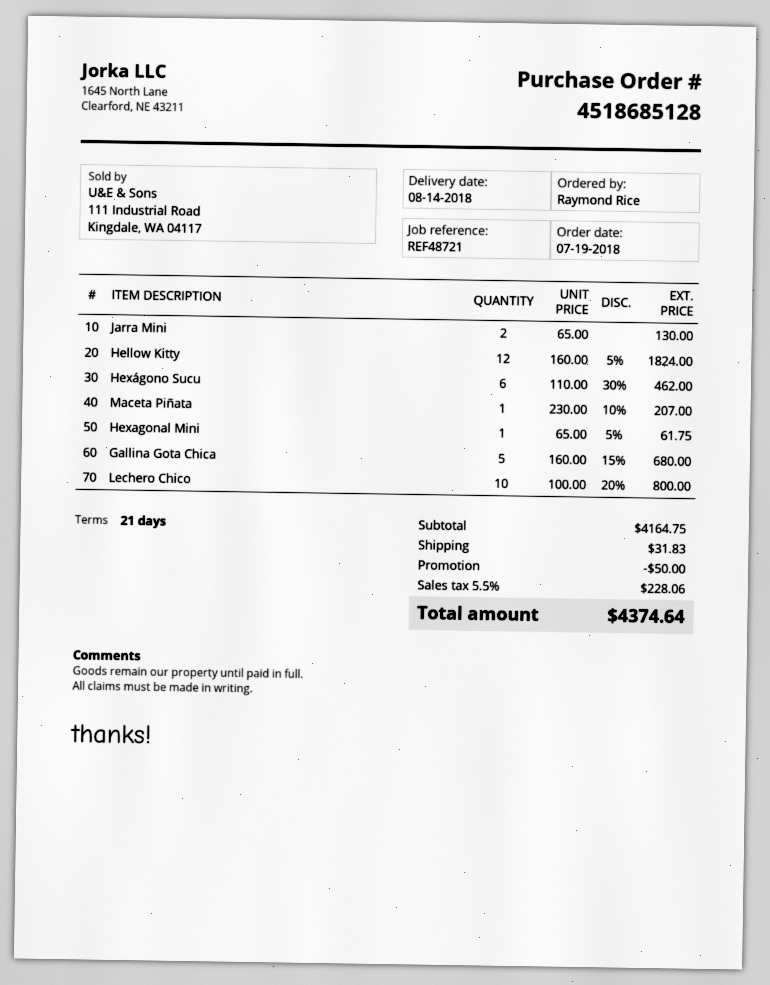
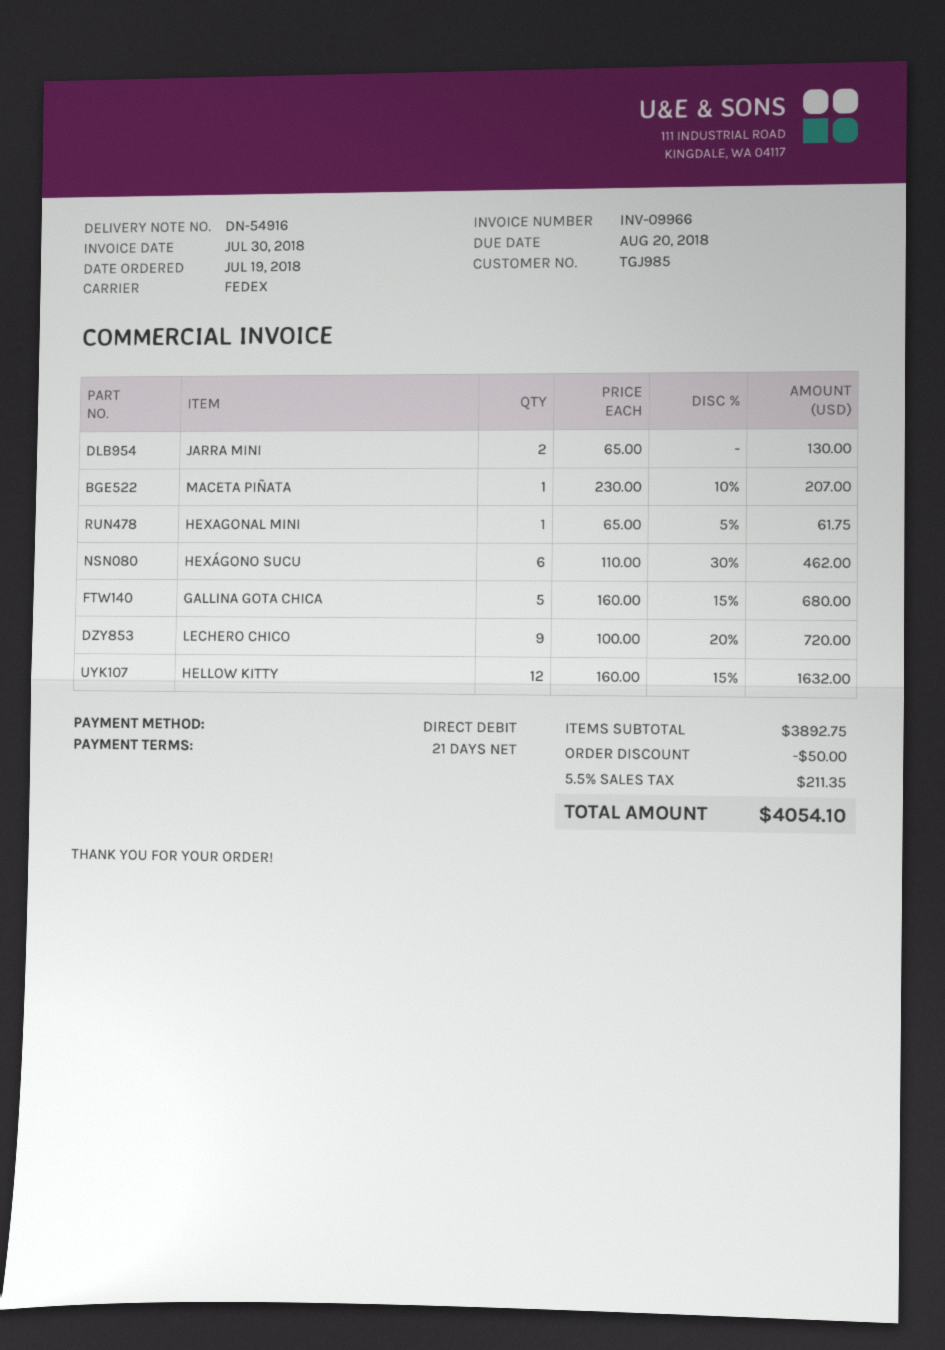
Hellow Kitty: 12 x 160.00 - 5% = 1824.00 -> 12 x 160.00 - 15% = 1632.00
Lechero Chico: 10 x 100.00 - 20% = 800.00 -> 9 x 100.00 - 20% = 720.00
subtotal: 4164.75 -> 3892.75
shipping: 31.83 -> none
tax: 5.5% = 228.06 -> 5.5% = 211.35
total: 4374.64 -> 4054.10

